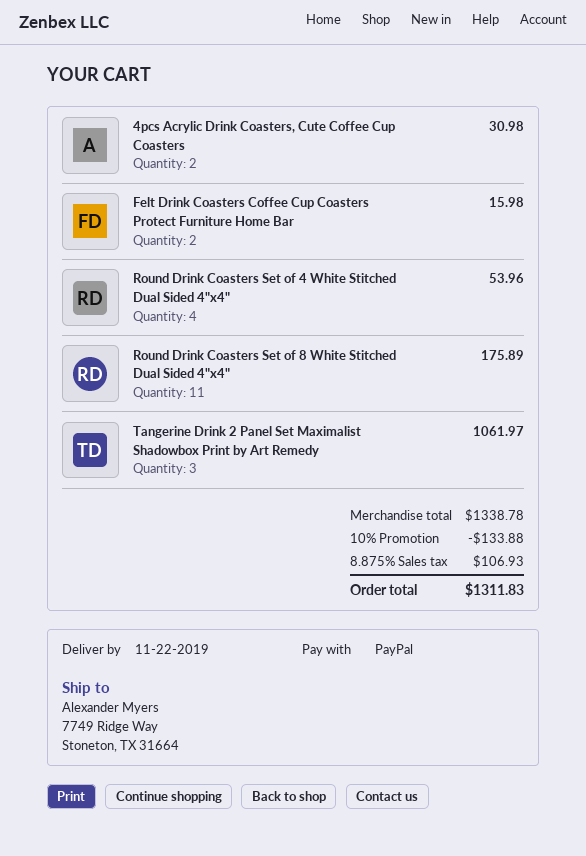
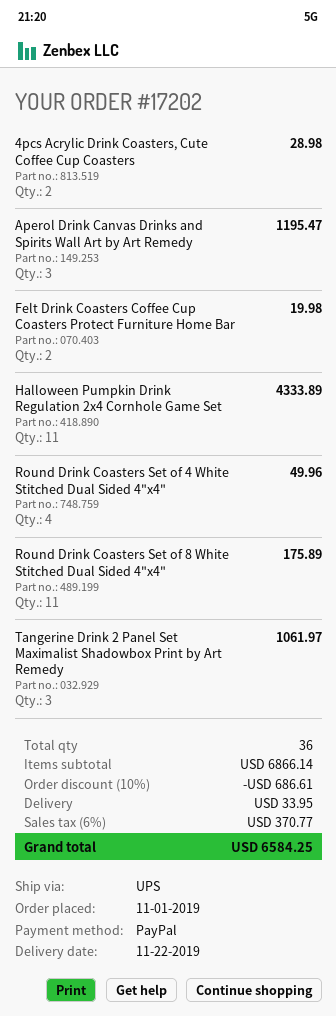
4pcs Acrylic Drink Coasters, Cute Coffee Cup Coasters: 2 for 30.98 -> 2 for 28.98
Felt Drink Coasters Coffee Cup Coasters Protect Furniture Home Bar: 2 for 15.98 -> 2 for 19.98
Round Drink Coasters Set of 4 White Stitched Dual Sided 4"x4": 4 for 53.96 -> 4 for 49.96
Aperol Drink Canvas Drinks and Spirits Wall Art by Art Remedy: none -> 3 for 1195.47
Halloween Pumpkin Drink Regulation 2x4 Cornhole Game Set: none -> 11 for 4333.89
subtotal: 1338.78 -> 6866.14
discount: 10% = 133.88 -> 10% = 686.61
shipping: none -> 33.95
tax: 8.875% = 106.93 -> 6% = 370.77
total: 1311.83 -> 6584.25

